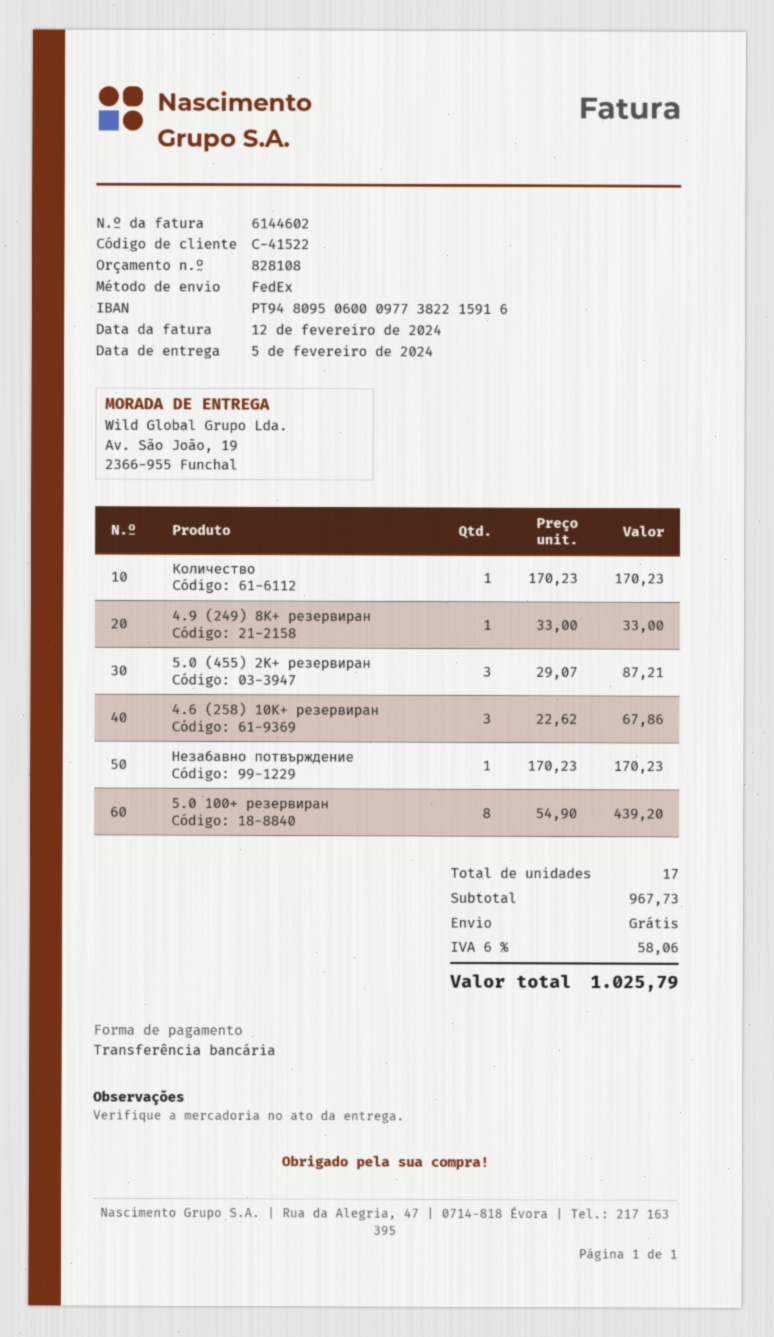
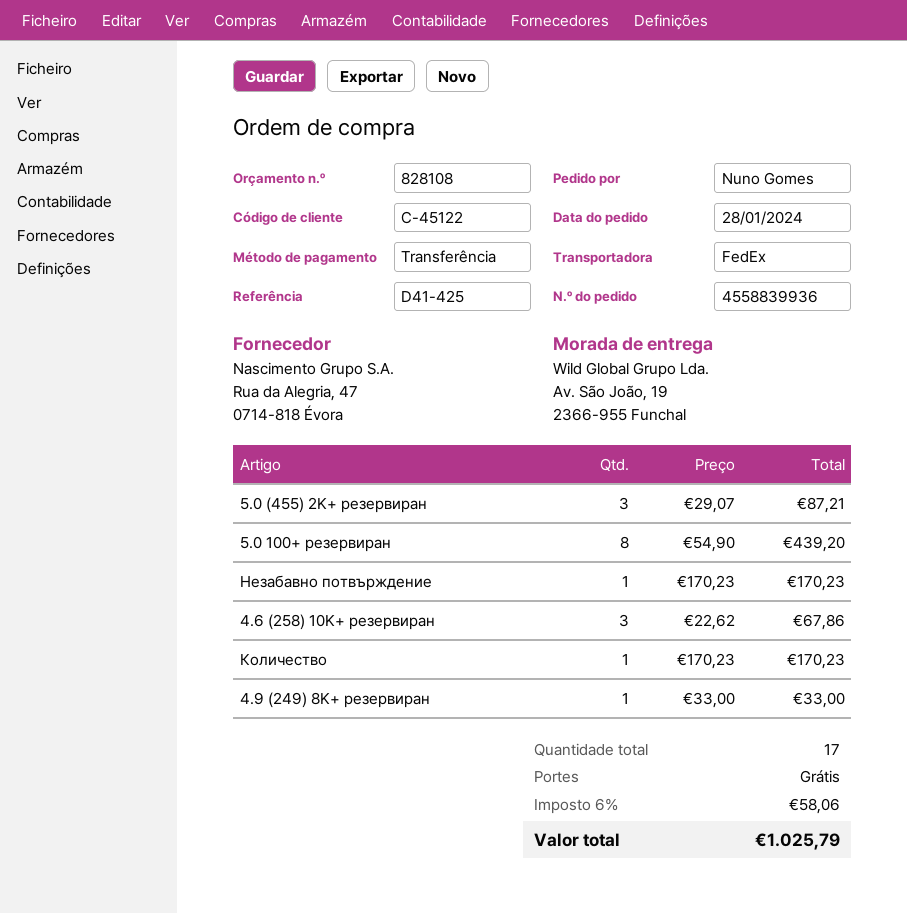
customer number: C-41522 -> C-45122

